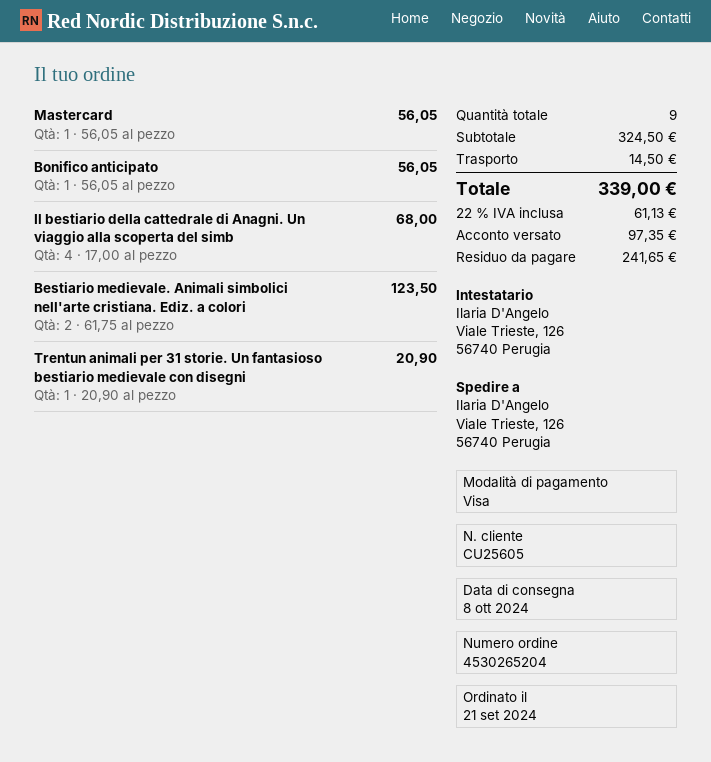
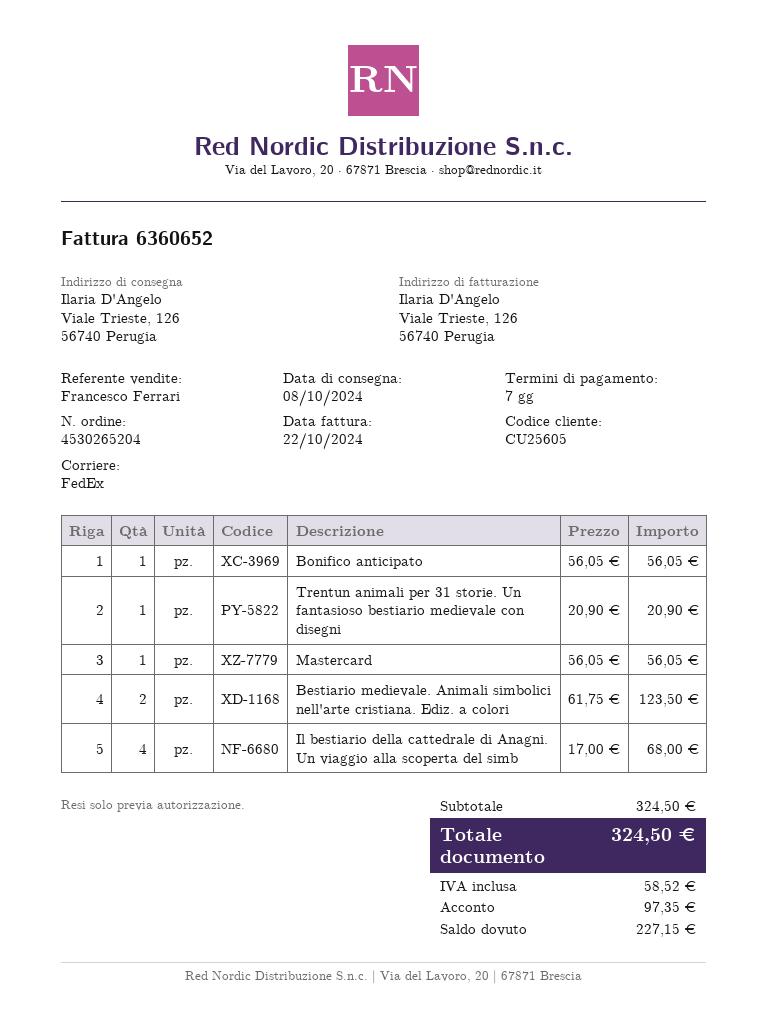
shipping: 14.50 -> none
tax: 61.13 -> 58.52
total: 339.00 -> 324.50
balance: 241.65 -> 227.15

